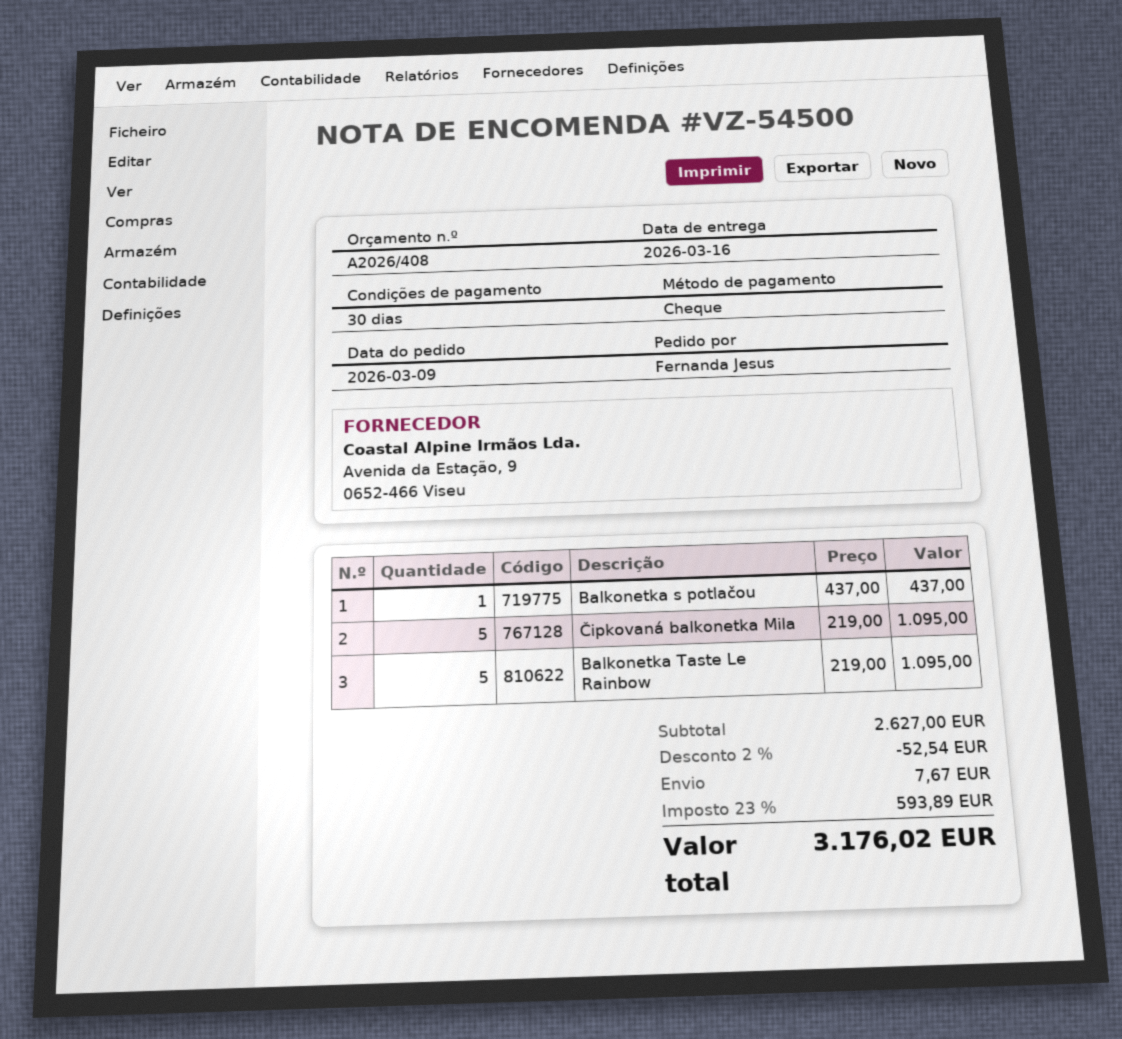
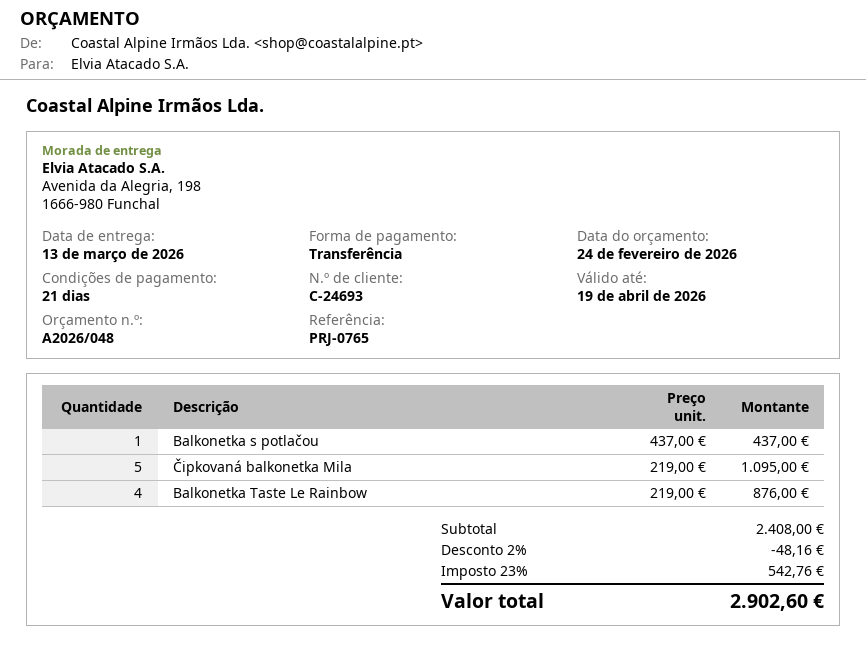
quote number: A2026/408 -> A2026/048
delivery date: 2026-03-16 -> 2026-03-13
payment terms: 30 days -> 21 days
payment method: cheque -> bank transfer
Balkonetka Taste Le Rainbow: 5 x 219.00 = 1095.00 -> 4 x 219.00 = 876.00
subtotal: 2627.00 -> 2408.00
discount: 2% = 52.54 -> 2% = 48.16
shipping: 7.67 -> none
tax: 23% = 593.89 -> 23% = 542.76
total: 3176.02 -> 2902.60

